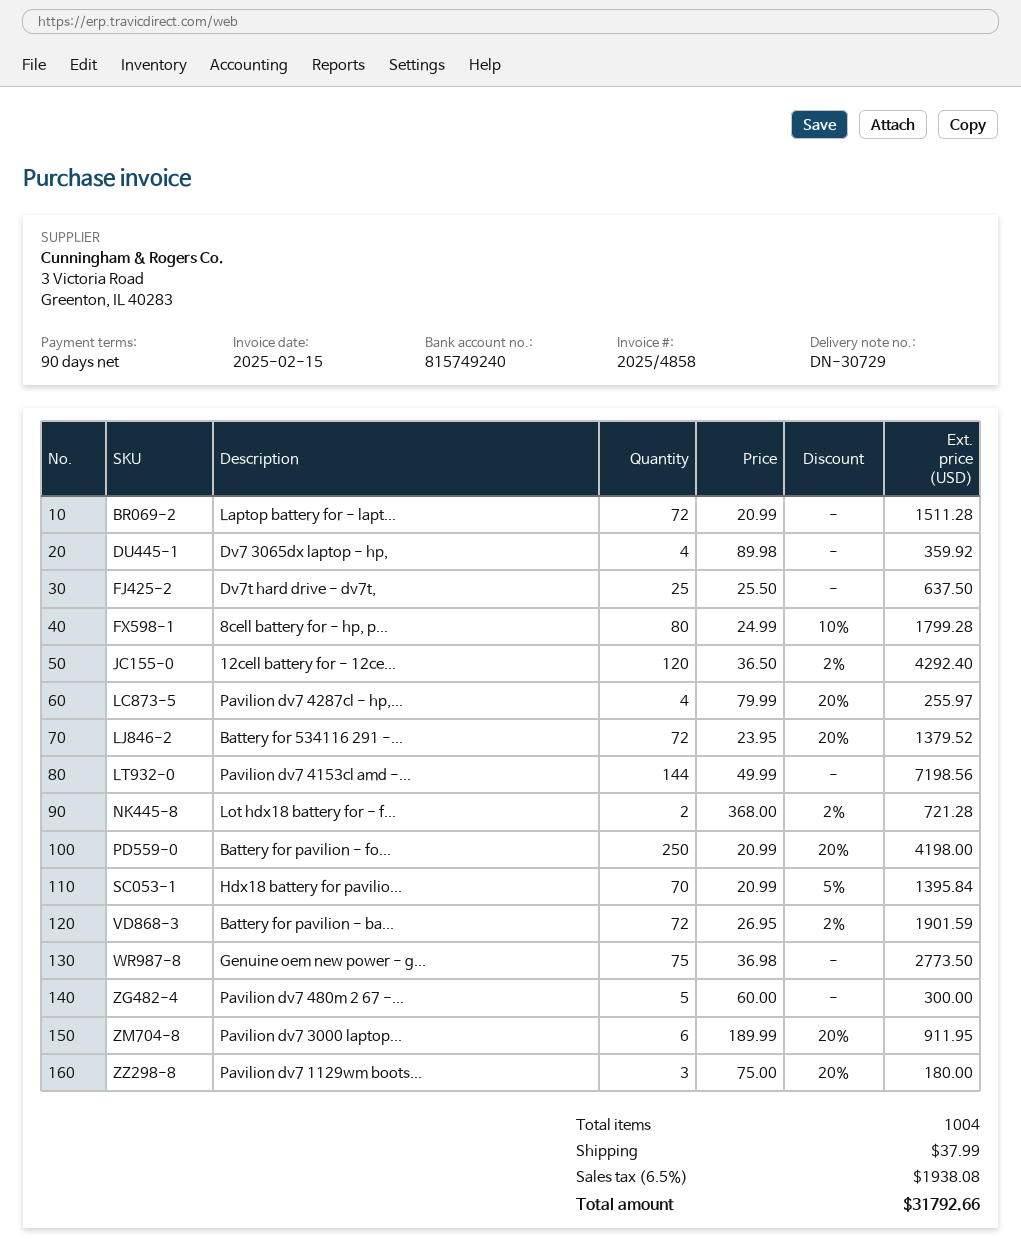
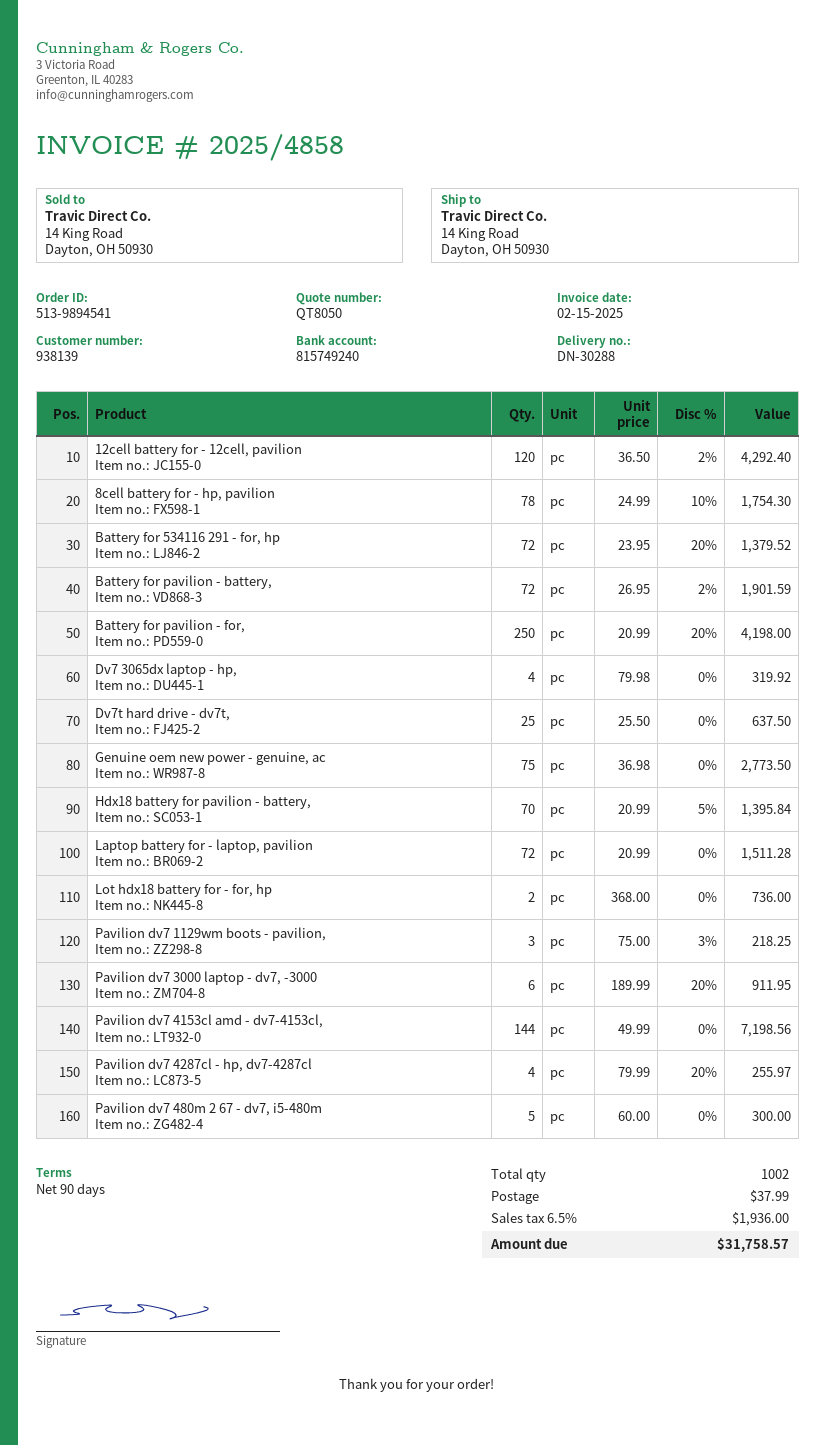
delivery note number: DN-30729 -> DN-30288
Dv7 3065dx laptop - hp,: 4 x 89.98 = 359.92 -> 4 x 79.98 = 319.92
8cell battery for - hp, p...: 80 x 24.99 - 10% = 1799.28 -> 78 x 24.99 - 10% = 1754.30
Lot hdx18 battery for - f...: 2 x 368.00 - 2% = 721.28 -> 2 x 368.00 = 736.00
Pavilion dv7 1129wm boots...: 3 x 75.00 - 20% = 180.00 -> 3 x 75.00 - 3% = 218.25
total quantity: 1004 -> 1002
tax: 6.5% = 1938.08 -> 6.5% = 1936.00
total: 31792.66 -> 31758.57

